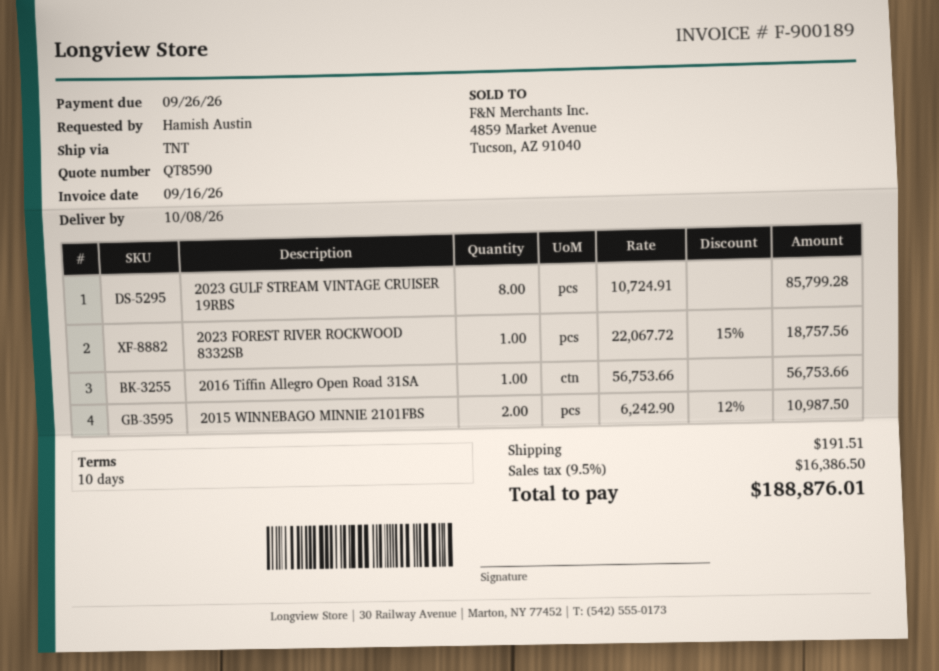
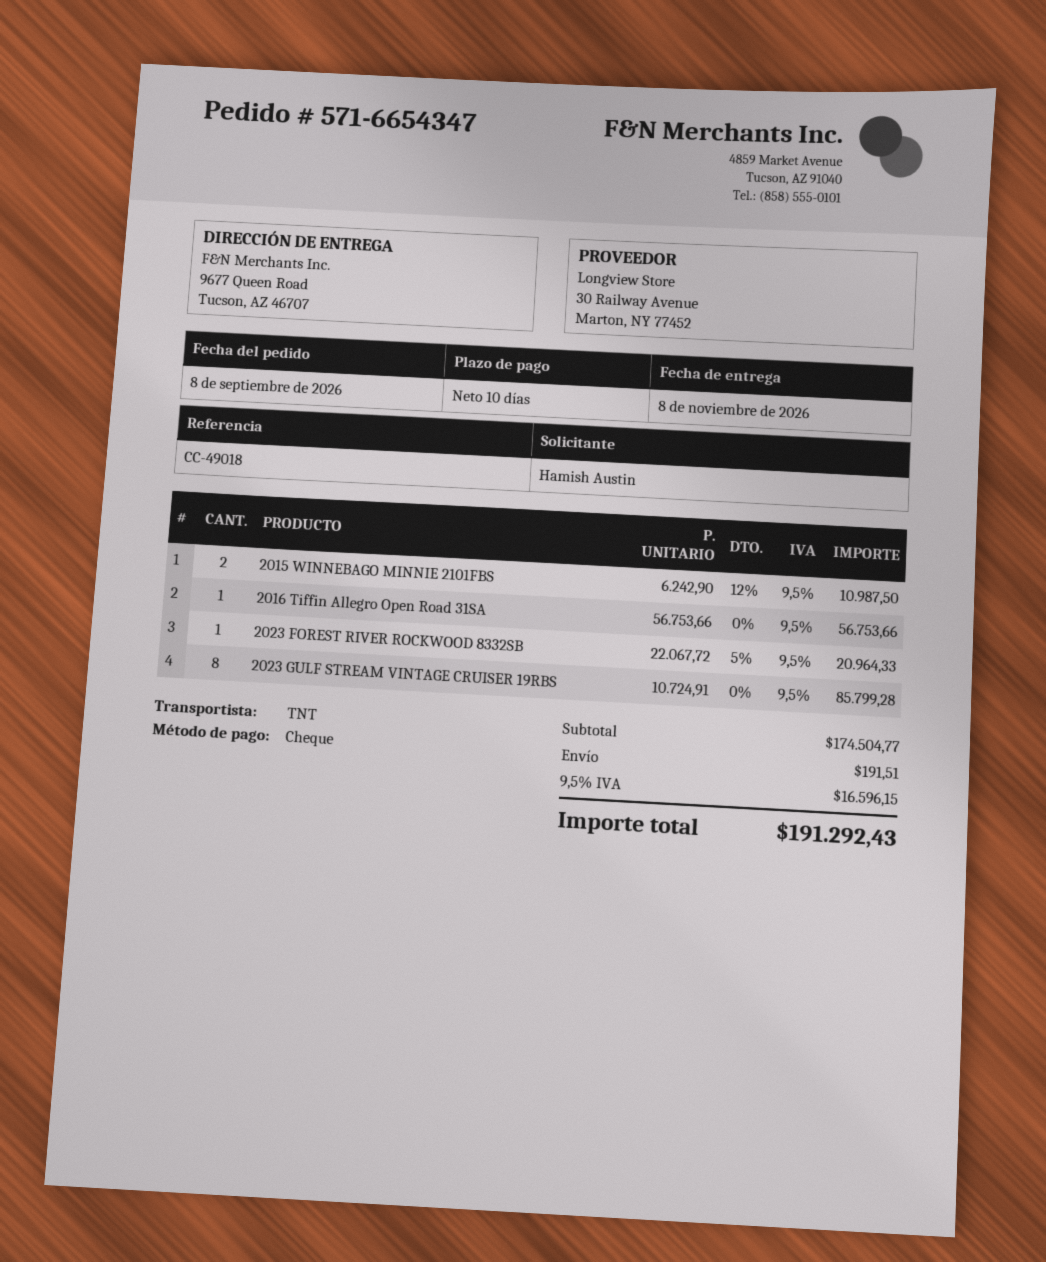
delivery date: 2026-10-08 -> 2026-11-08
2023 FOREST RIVER ROCKWOOD 8332SB: 1 x 22067.72 - 15% = 18757.56 -> 1 x 22067.72 - 5% = 20964.33
tax: 9.5% = 16386.50 -> 9.5% = 16596.15
total: 188876.01 -> 191292.43

